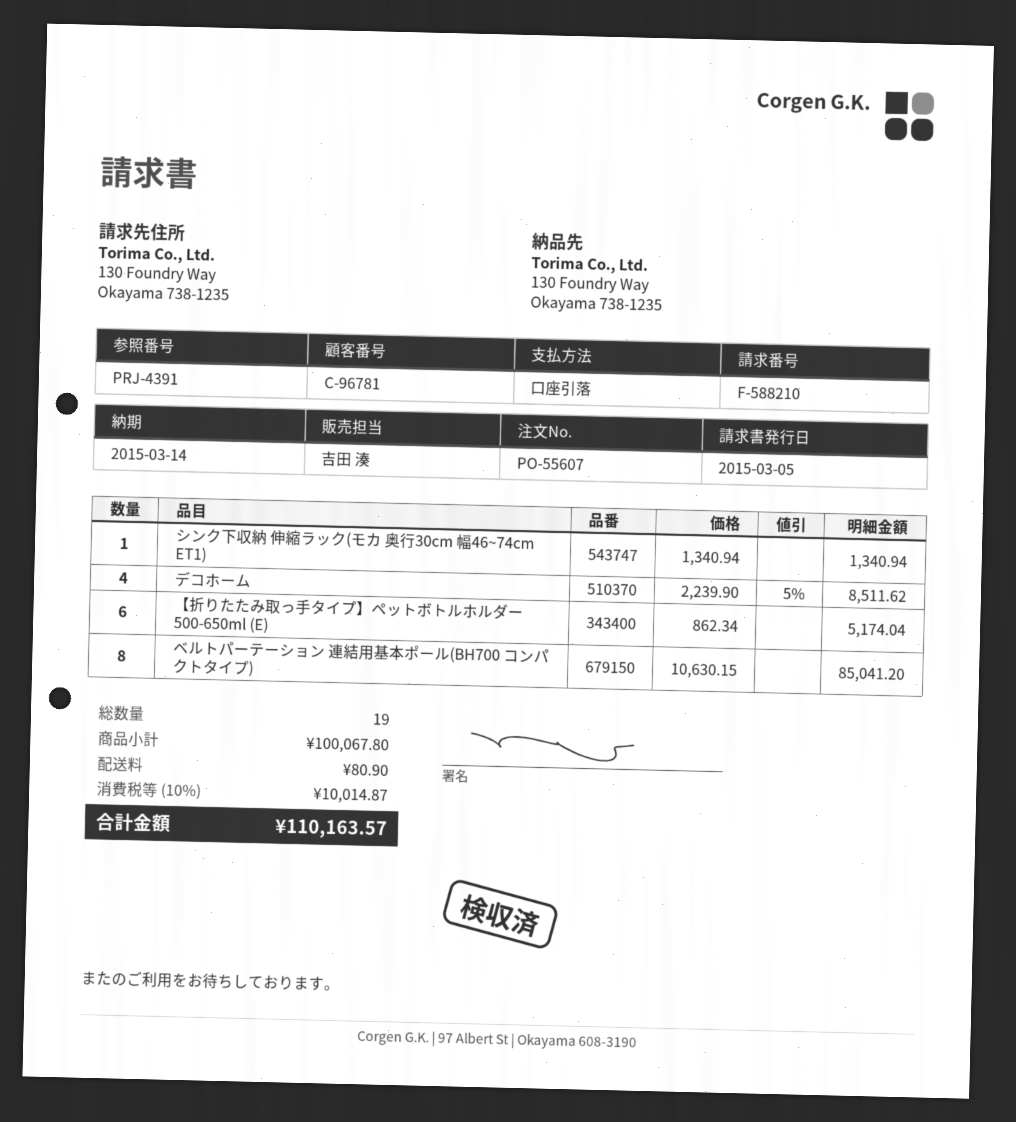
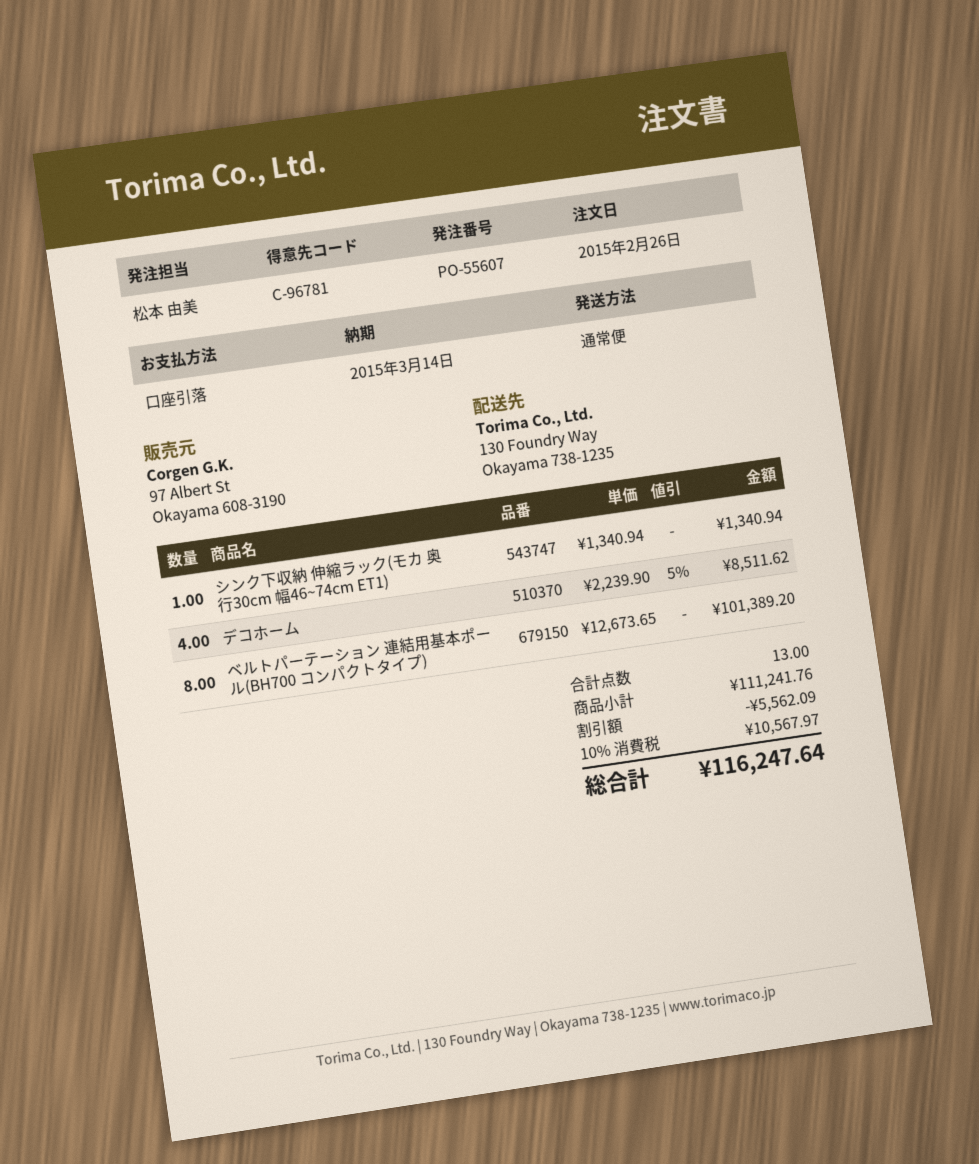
【折りたたみ取っ手タイプ】ペットボトルホルダー 500-650ml (E): 6 x 862.34 = 5174.04 -> none
ベルトパーテーション 連結用基本ポール(BH700 コンパクトタイプ): 8 x 10630.15 = 85041.20 -> 8 x 12673.65 = 101389.20
total quantity: 19 -> 13
subtotal: 100067.80 -> 111241.76
discount: none -> 5562.09
shipping: 80.90 -> none
tax: 10% = 10014.87 -> 10% = 10567.97
total: 110163.57 -> 116247.64

